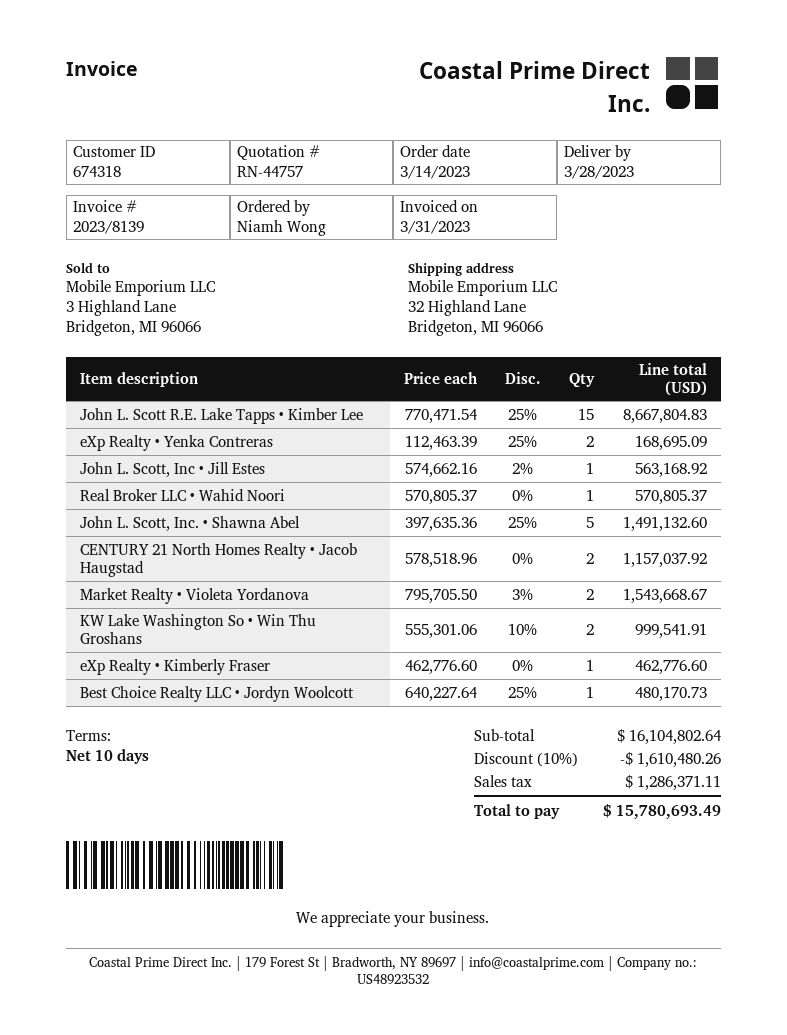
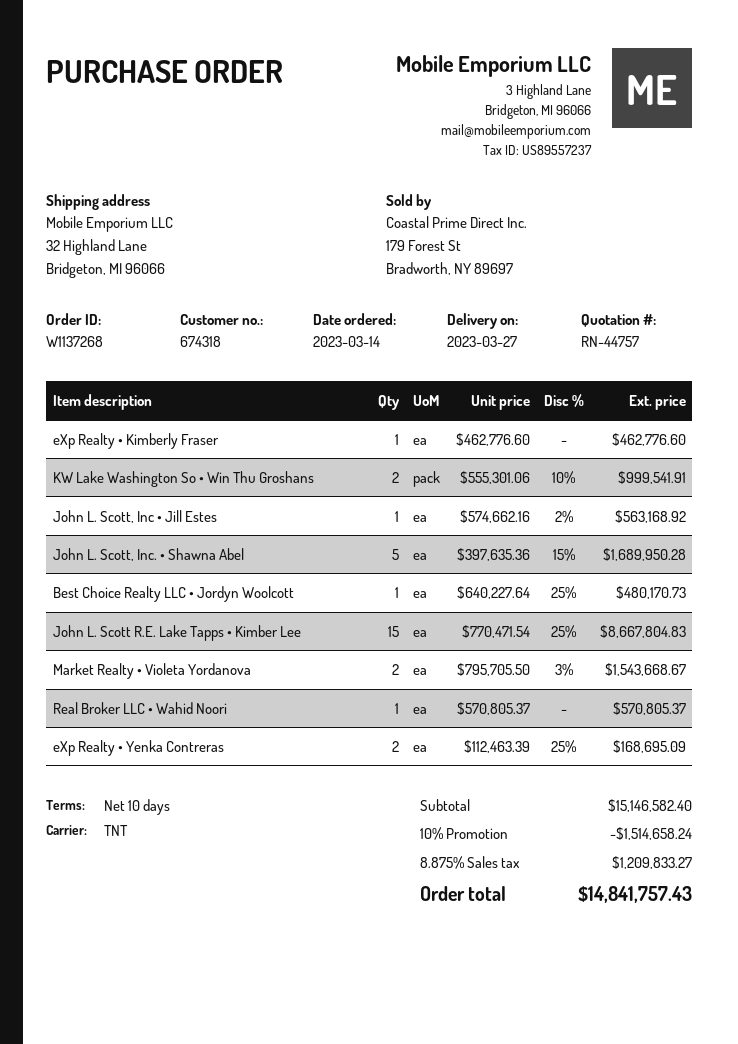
delivery date: 2023-03-28 -> 2023-03-27
John L. Scott, Inc. • Shawna Abel: 5 x 397635.36 - 25% = 1491132.60 -> 5 x 397635.36 - 15% = 1689950.28
CENTURY 21 North Homes Realty • Jacob Haugstad: 2 x 578518.96 = 1157037.92 -> none
subtotal: 16104802.64 -> 15146582.40
discount: 10% = 1610480.26 -> 10% = 1514658.24
tax: 1286371.11 -> 1209833.27
total: 15780693.49 -> 14841757.43

